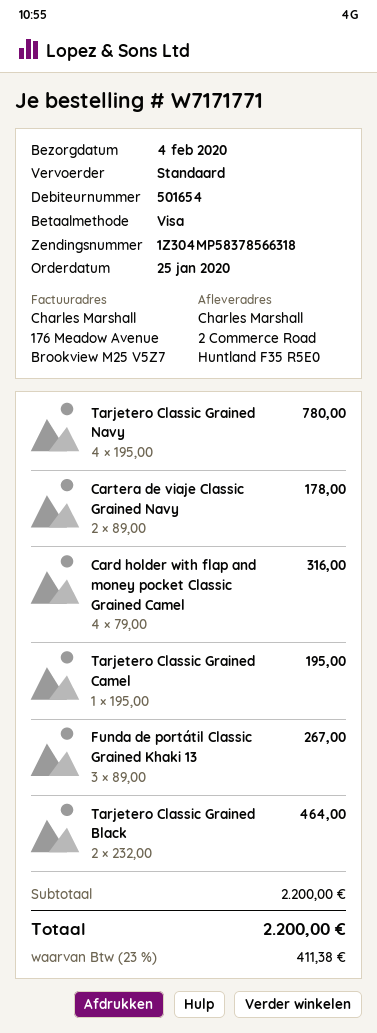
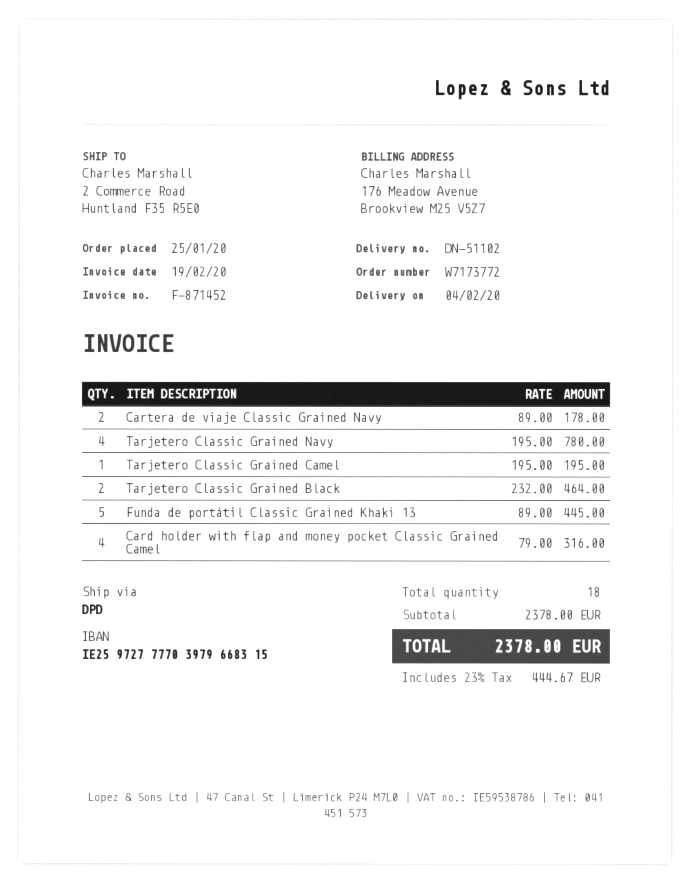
order number: W7171771 -> W7173772
shipping method: standard -> DPD
Funda de portátil Classic Grained Khaki 13: 3 x 89.00 = 267.00 -> 5 x 89.00 = 445.00
subtotal: 2200.00 -> 2378.00
tax: 23% = 411.38 -> 23% = 444.67
total: 2200.00 -> 2378.00

